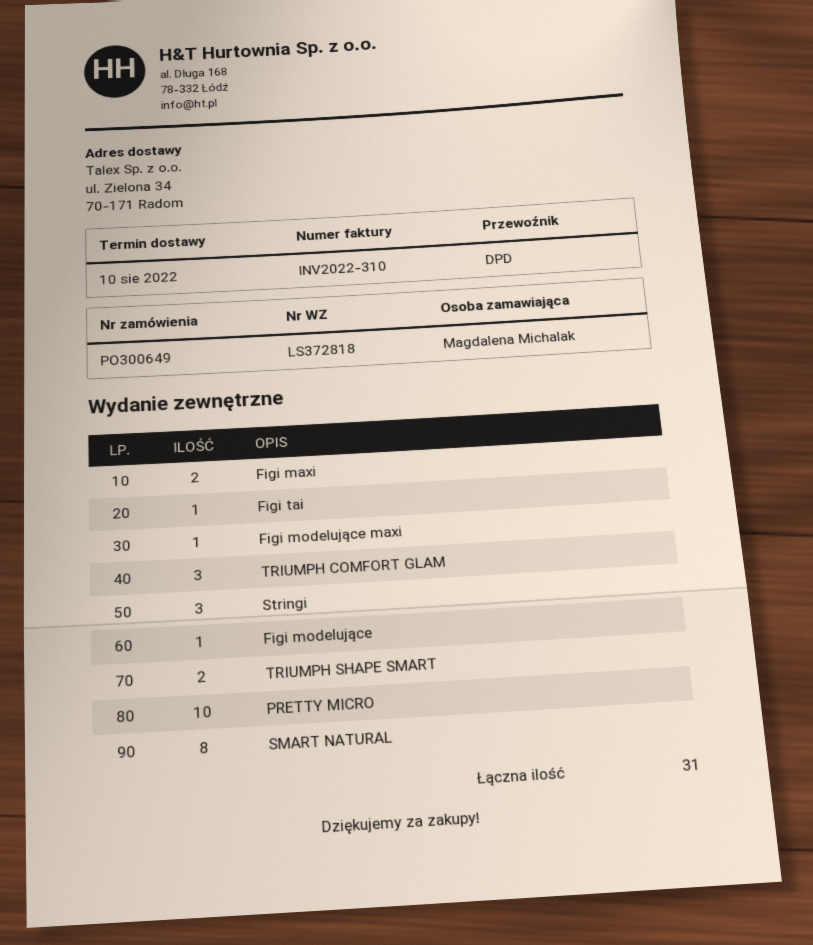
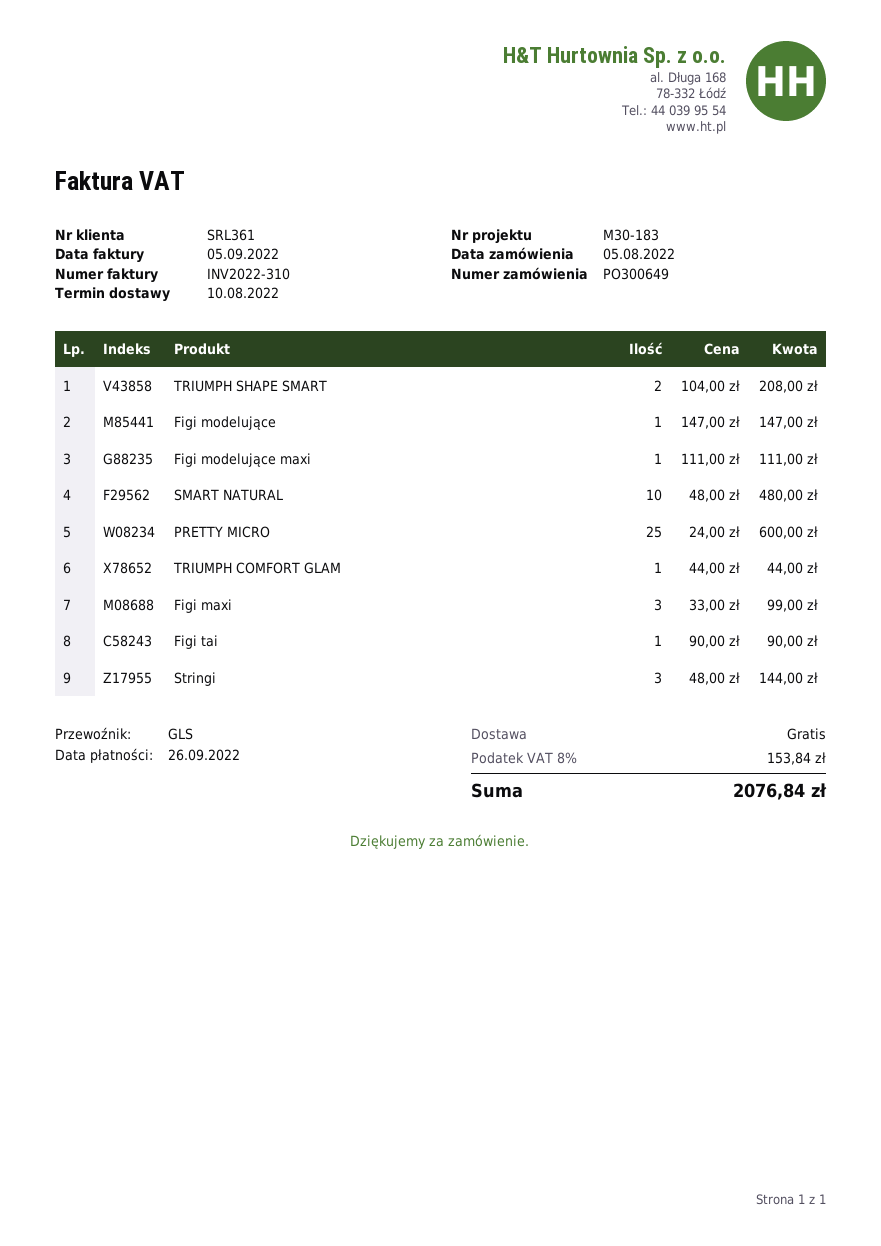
shipping method: DPD -> GLS
Figi maxi: 2 -> 3
TRIUMPH COMFORT GLAM: 3 -> 1
PRETTY MICRO: 10 -> 25
SMART NATURAL: 8 -> 10

